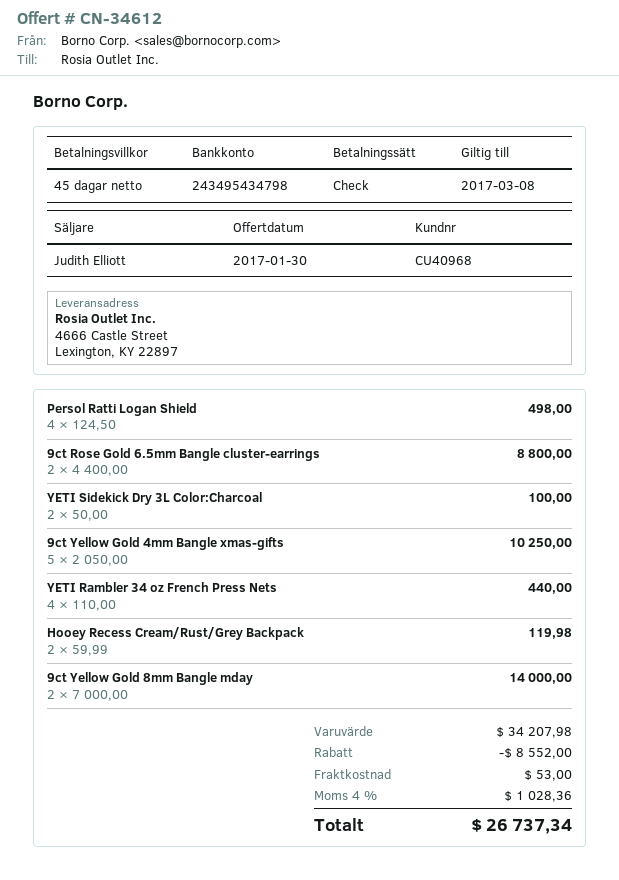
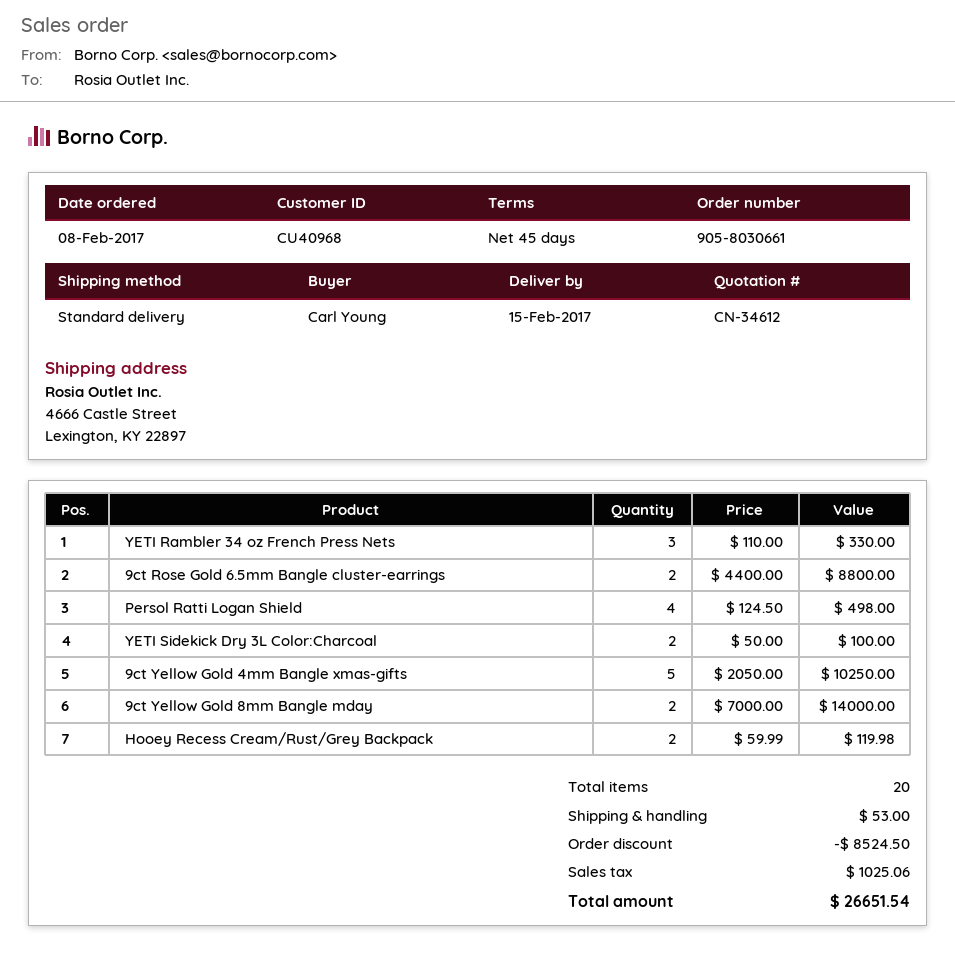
YETI Rambler 34 oz French Press Nets: 4 x 110.00 = 440.00 -> 3 x 110.00 = 330.00
discount: 8552.00 -> 8524.50
tax: 1028.36 -> 1025.06
total: 26737.34 -> 26651.54

